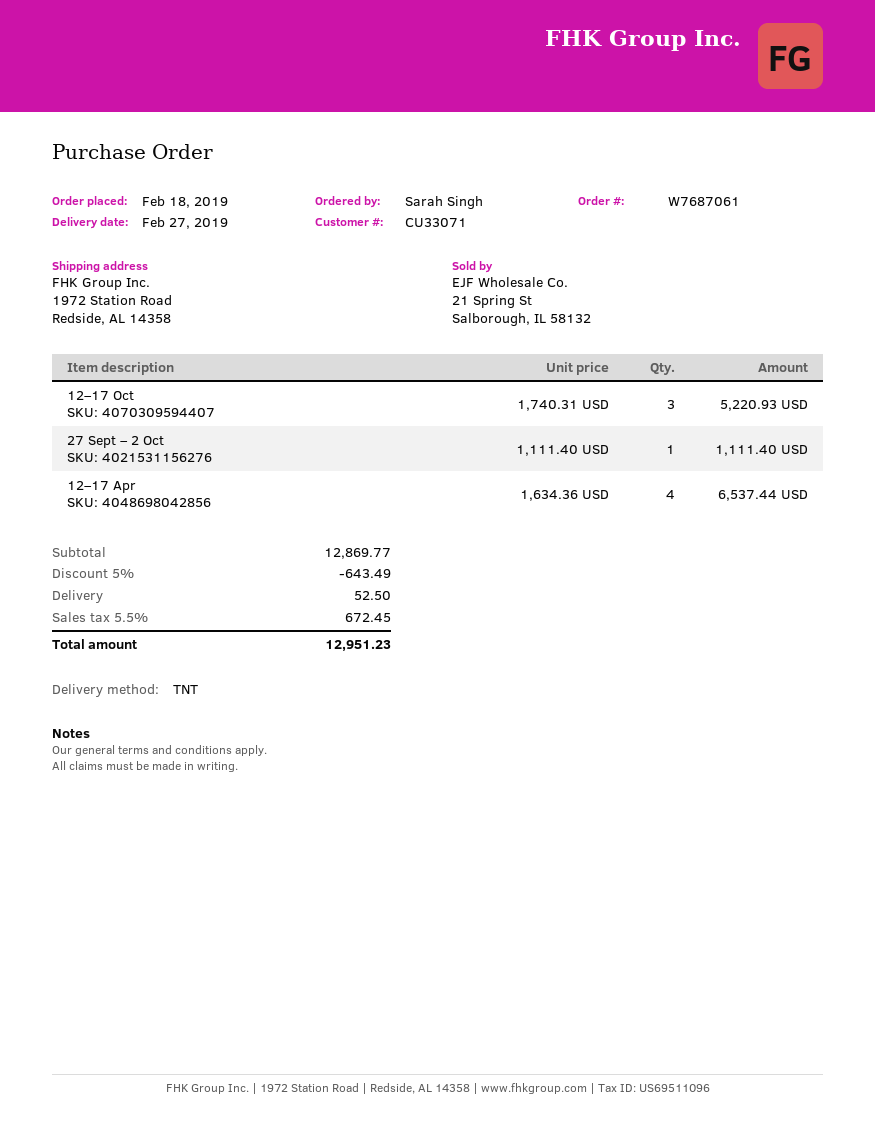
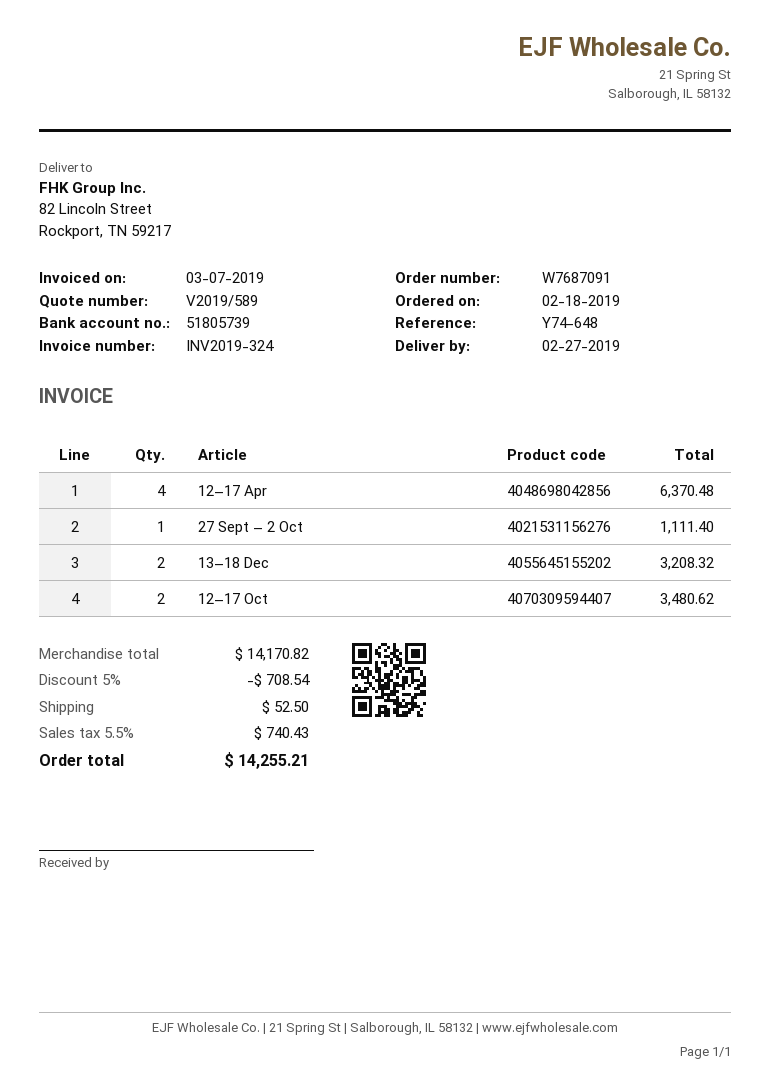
order number: W7687061 -> W7687091
ship to: 1972 Station Road, Redside, AL 14358 -> 82 Lincoln Street, Rockport, TN 59217
12–17 Oct: 3 for 5220.93 -> 2 for 3480.62
12–17 Apr: 4 for 6537.44 -> 4 for 6370.48
13–18 Dec: none -> 2 for 3208.32
subtotal: 12869.77 -> 14170.82
discount: 5% = 643.49 -> 5% = 708.54
tax: 5.5% = 672.45 -> 5.5% = 740.43
total: 12951.23 -> 14255.21

